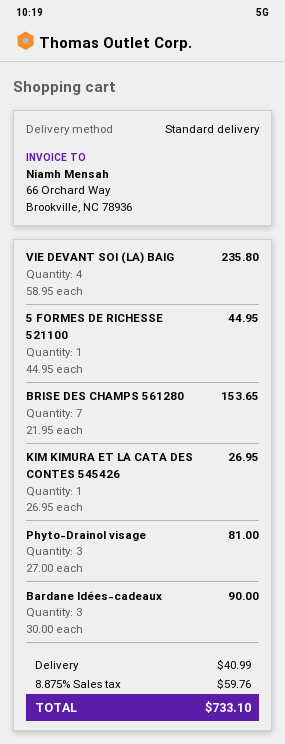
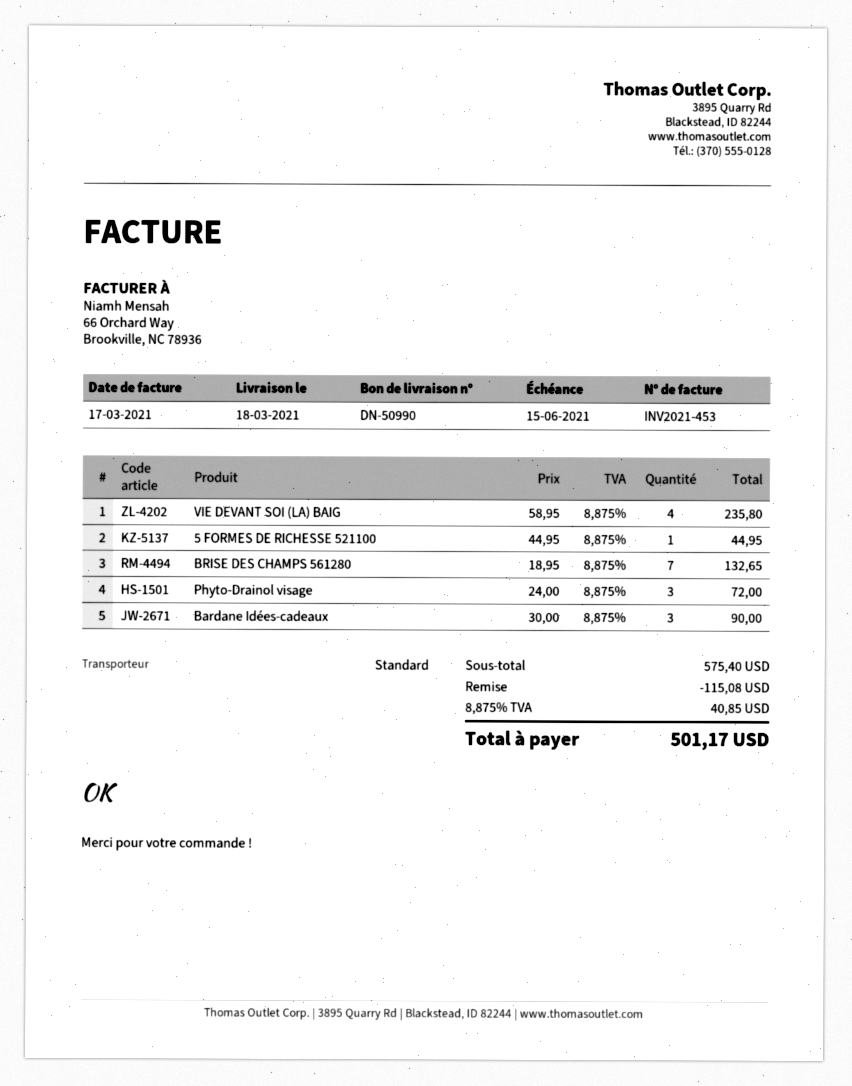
BRISE DES CHAMPS 561280: 7 x 21.95 = 153.65 -> 7 x 18.95 = 132.65
KIM KIMURA ET LA CATA DES CONTES 545426: 1 x 26.95 = 26.95 -> none
Phyto-Drainol visage: 3 x 27.00 = 81.00 -> 3 x 24.00 = 72.00
discount: none -> 115.08
shipping: 40.99 -> none
tax: 8.875% = 59.76 -> 8.875% = 40.85
total: 733.10 -> 501.17

